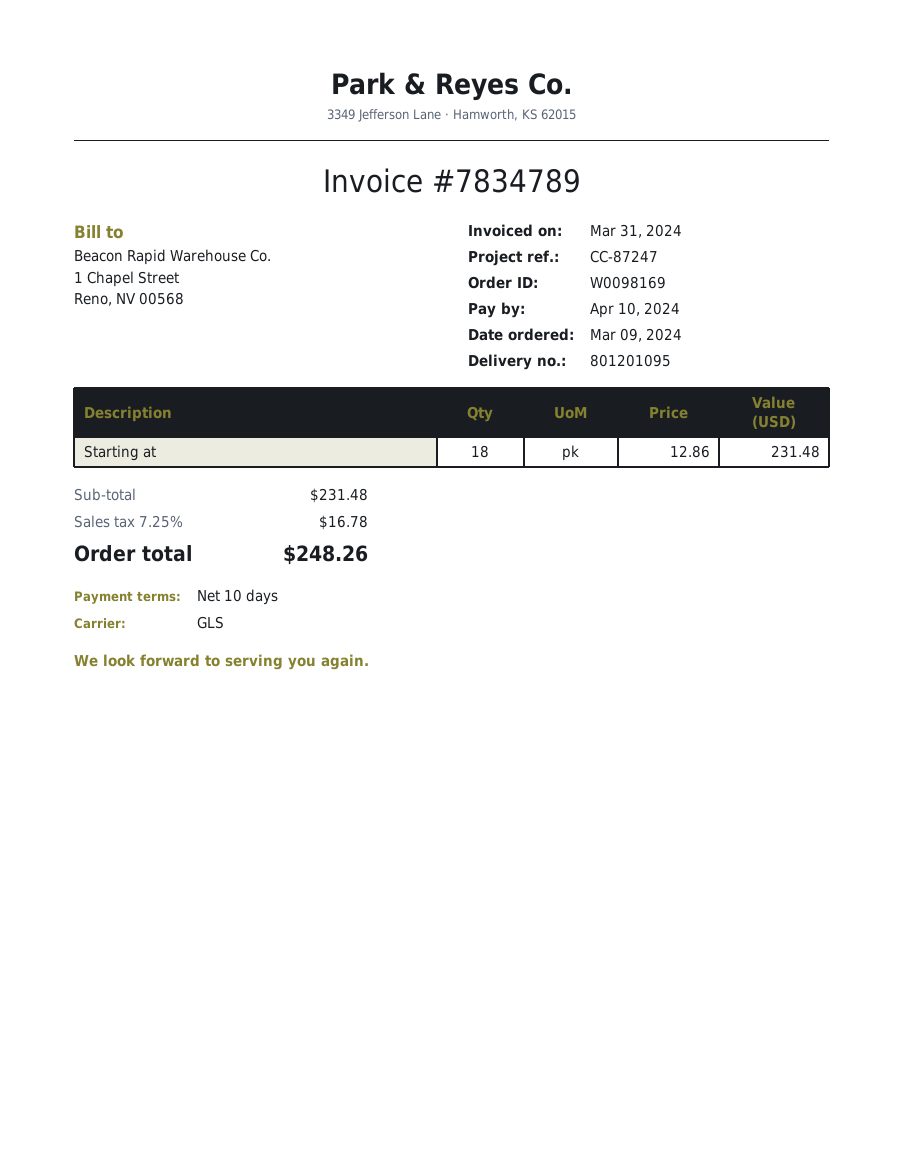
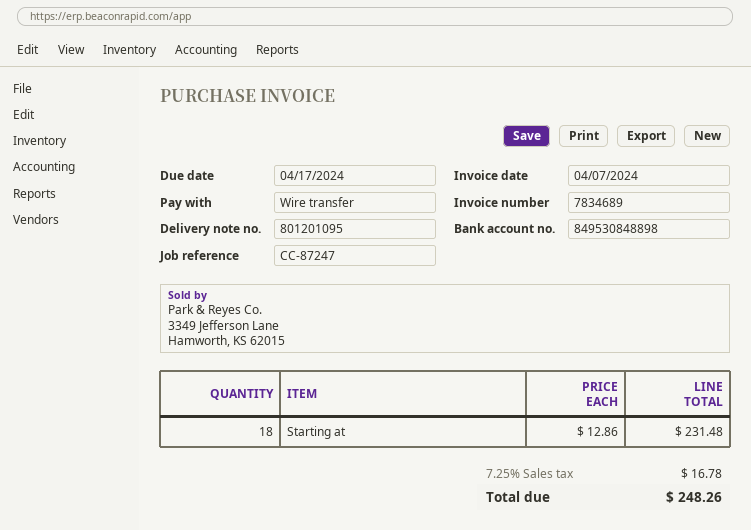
invoice number: 7834789 -> 7834689
invoice date: 2024-03-31 -> 2024-04-07
due date: 2024-04-10 -> 2024-04-17

